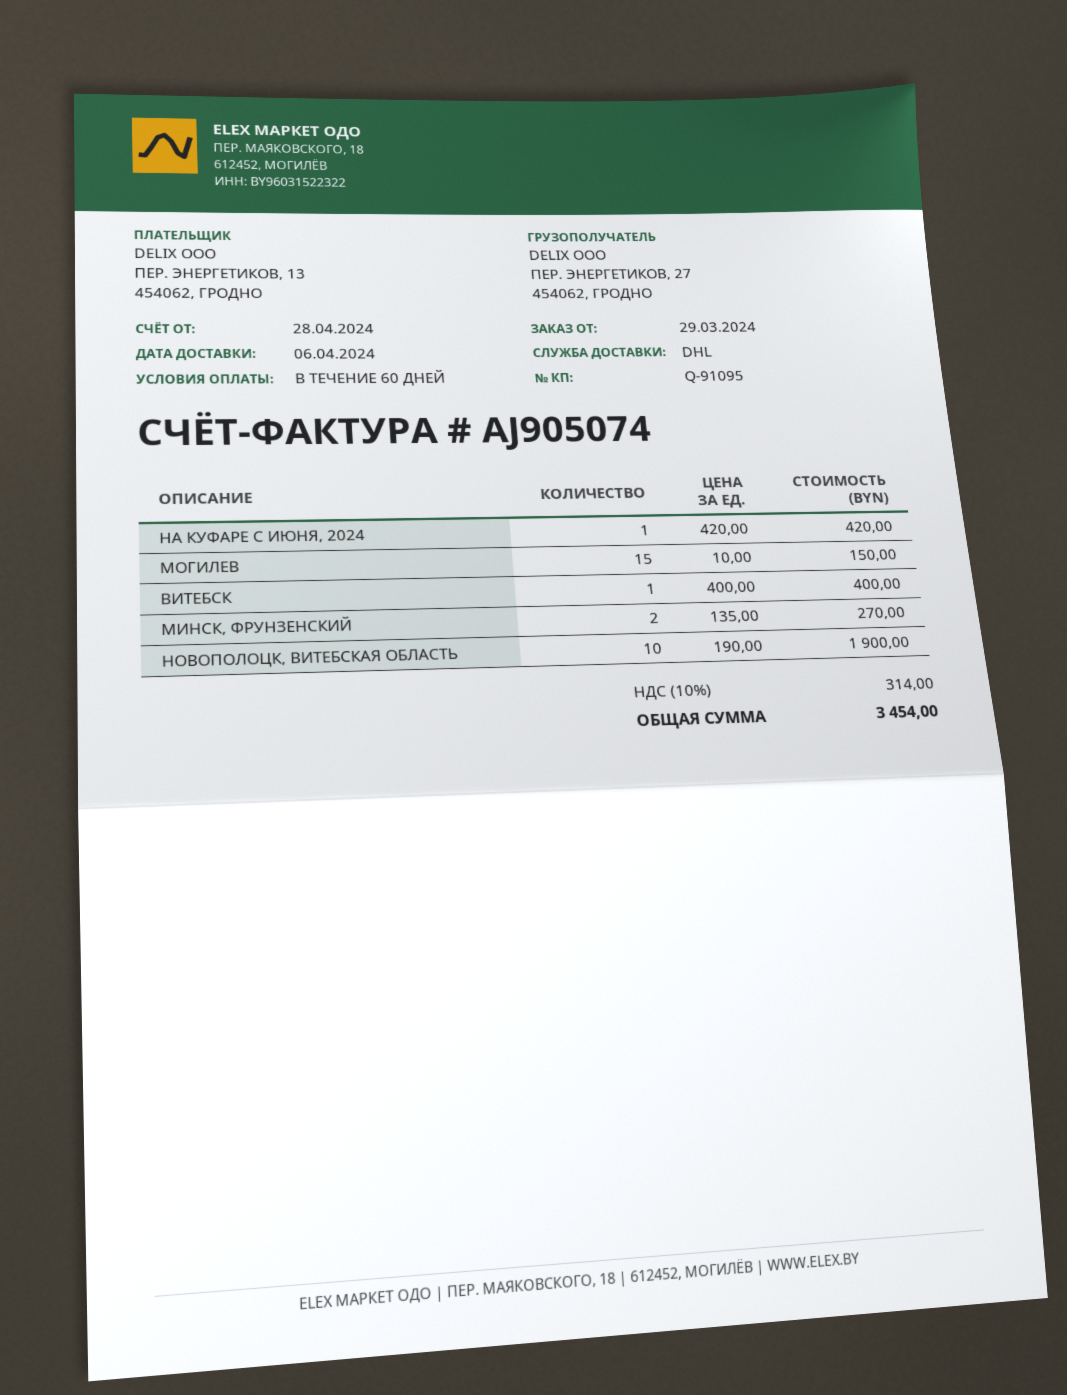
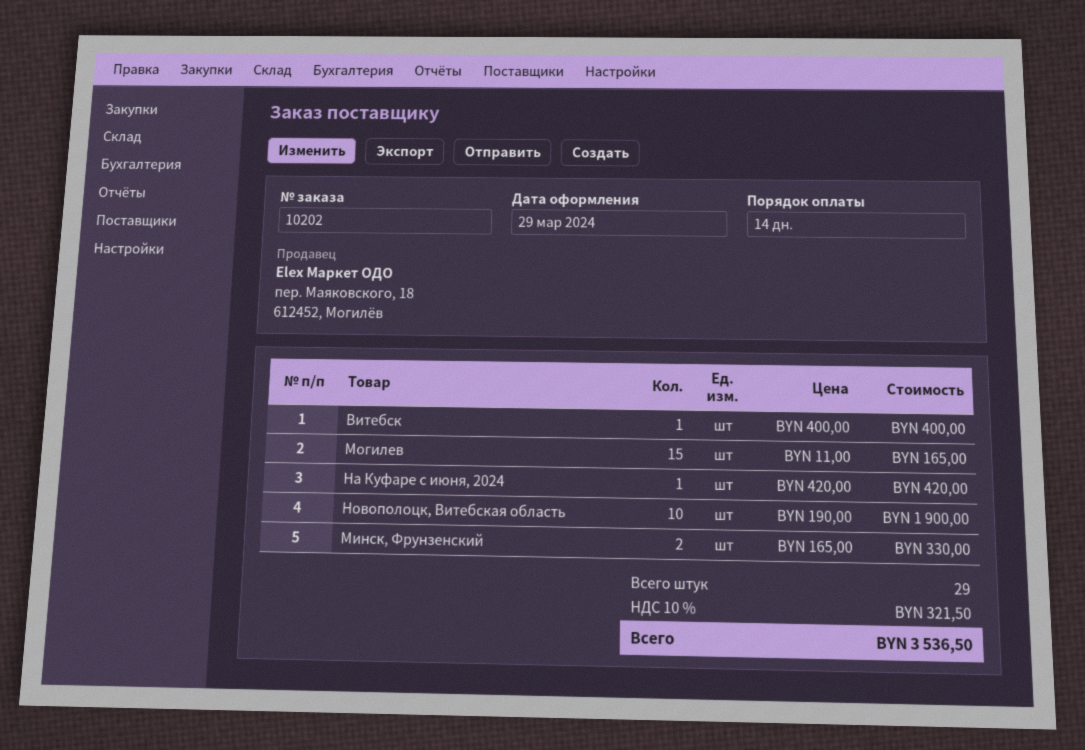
payment terms: 60 days -> 14 days
МОГИЛЕВ: 15 x 10.00 = 150.00 -> 15 x 11.00 = 165.00
МИНСК, ФРУНЗЕНСКИЙ: 2 x 135.00 = 270.00 -> 2 x 165.00 = 330.00
tax: 10% = 314.00 -> 10% = 321.50
total: 3454.00 -> 3536.50

